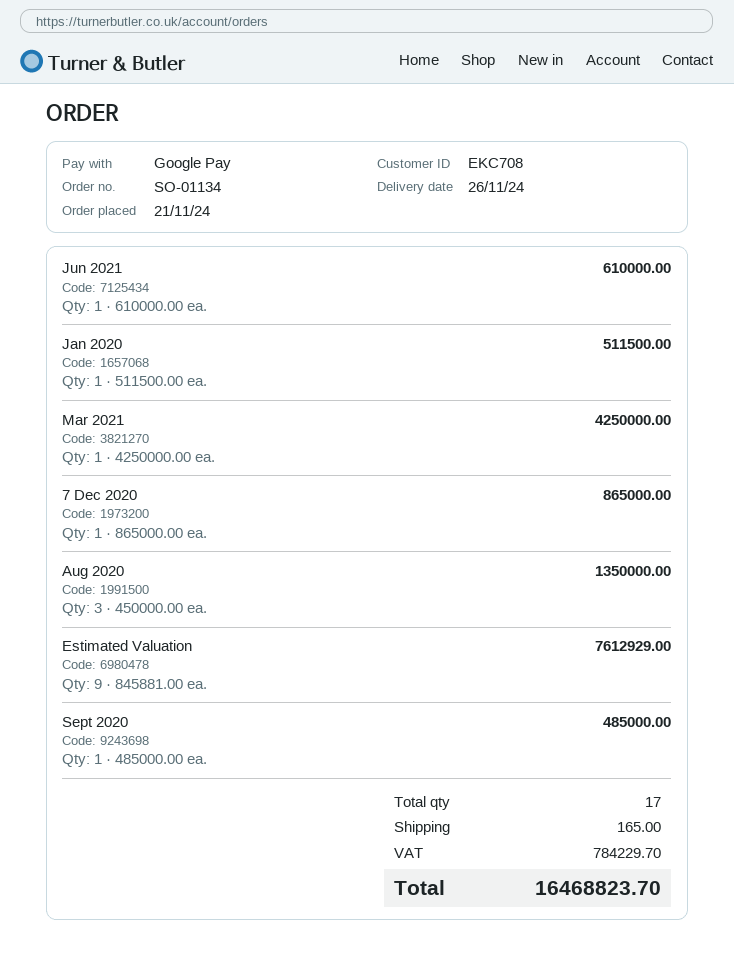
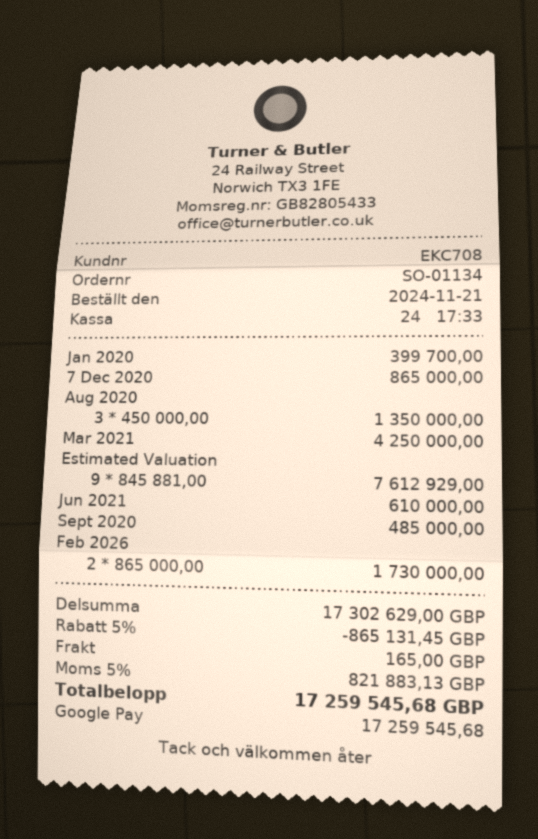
Jan 2020: 1 x 511500.00 = 511500.00 -> 1 x 399700.00 = 399700.00
Feb 2026: none -> 2 x 865000.00 = 1730000.00
discount: none -> 5% = 865131.45
tax: 784229.70 -> 821883.13
total: 16468823.70 -> 17259545.68

